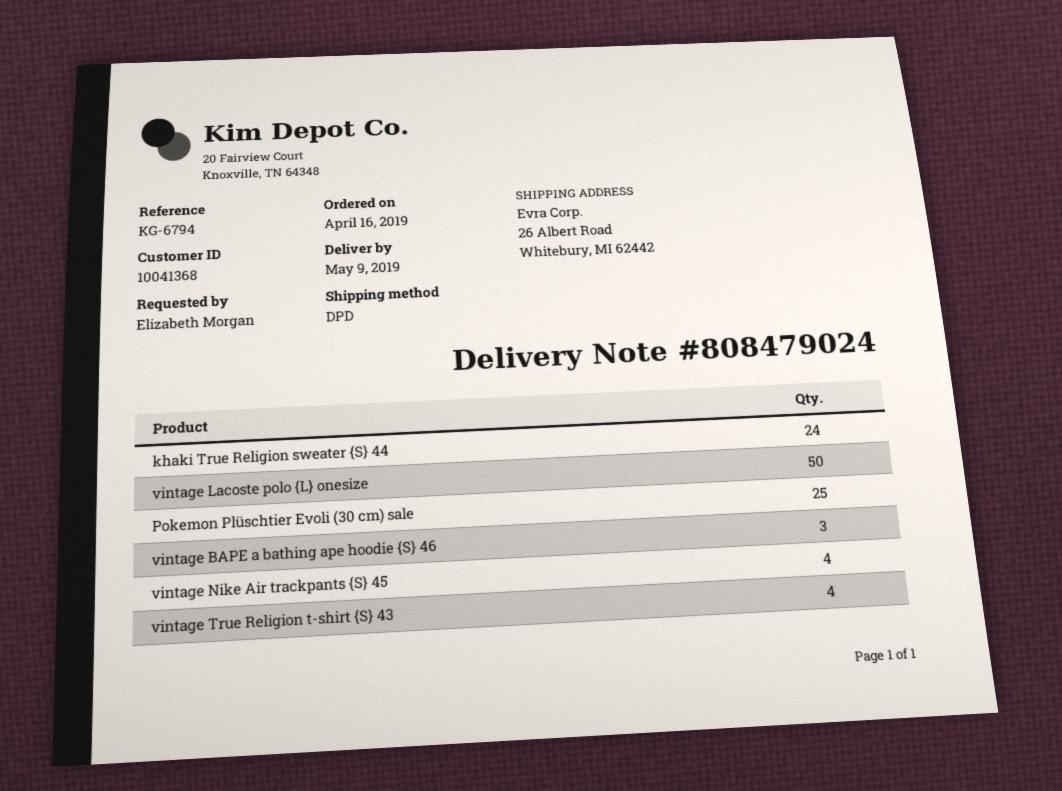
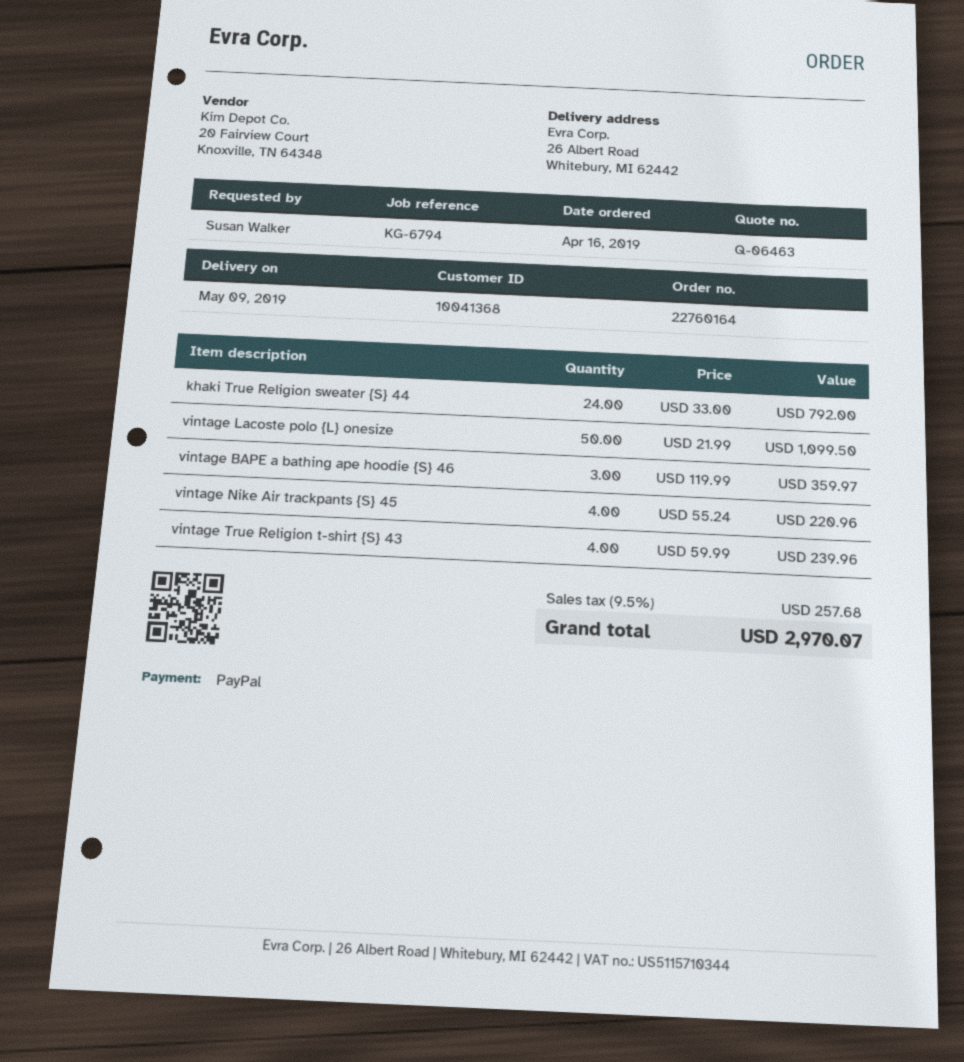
ordered by: Elizabeth Morgan -> Susan Walker
Pokemon Plüschtier Evoli (30 cm) sale: 25 -> none

